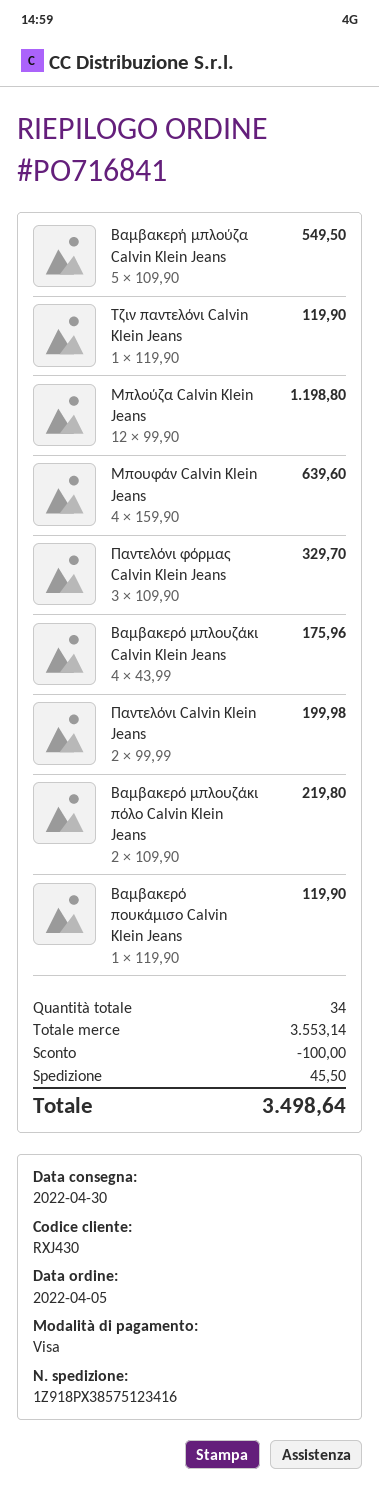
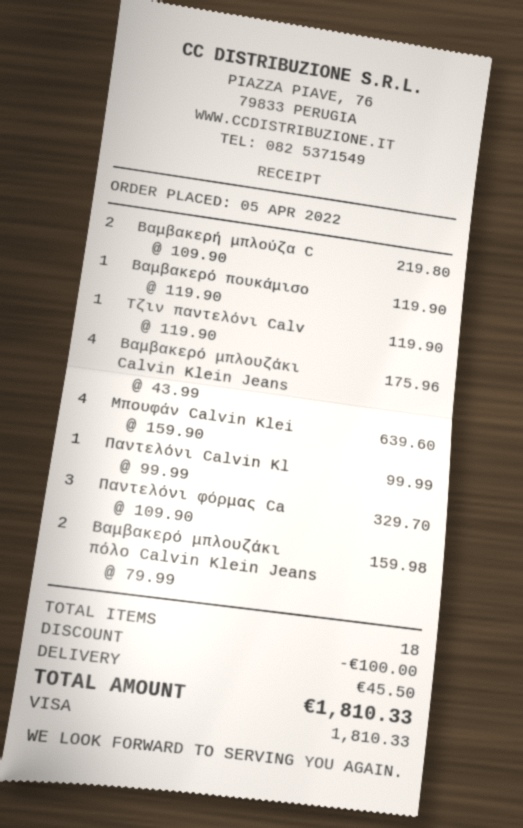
Βαμβακερή μπλούζα Calvin Klein Jeans: 5 x 109.90 = 549.50 -> 2 x 109.90 = 219.80
Μπλούζα Calvin Klein Jeans: 12 x 99.90 = 1198.80 -> none
Παντελόνι Calvin Klein Jeans: 2 x 99.99 = 199.98 -> 1 x 99.99 = 99.99
Βαμβακερό μπλουζάκι πόλο Calvin Klein Jeans: 2 x 109.90 = 219.80 -> 2 x 79.99 = 159.98
total quantity: 34 -> 18
total: 3498.64 -> 1810.33

